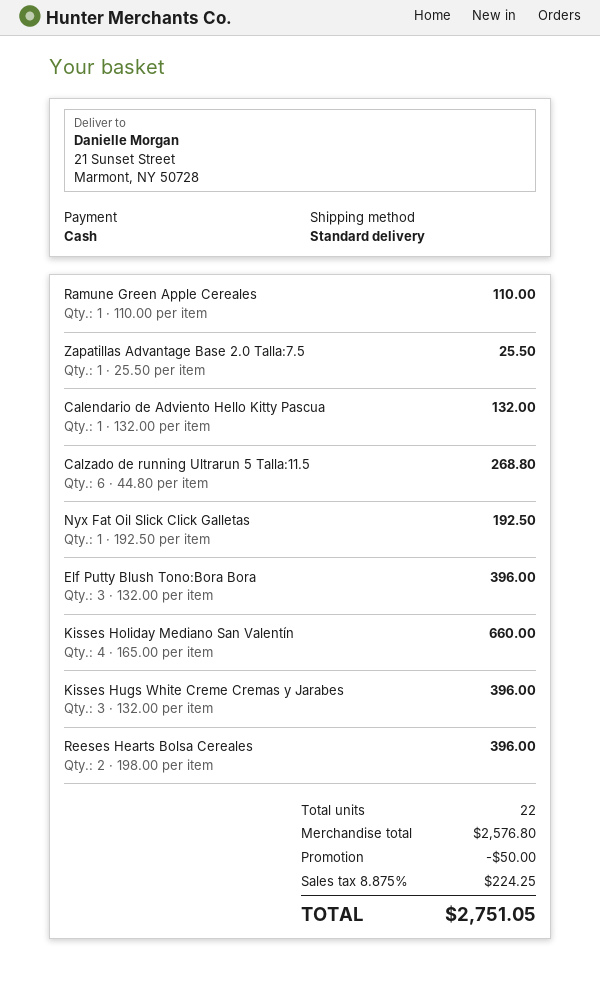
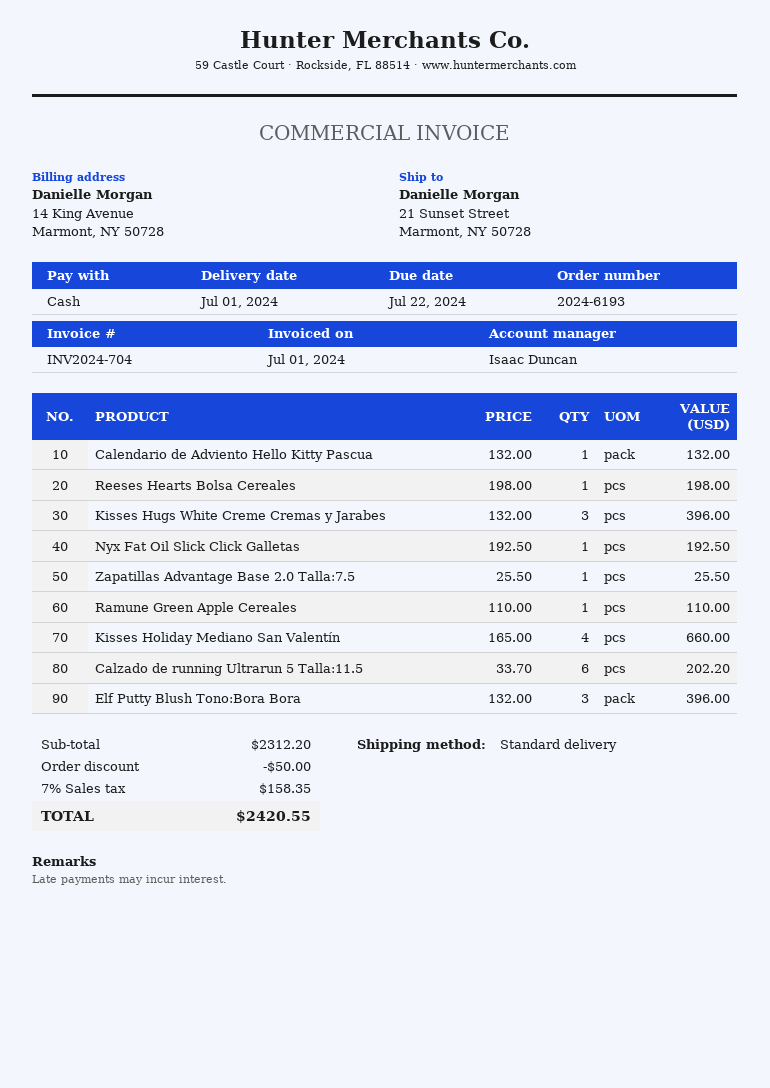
Calzado de running Ultrarun 5 Talla:11.5: 6 x 44.80 = 268.80 -> 6 x 33.70 = 202.20
Reeses Hearts Bolsa Cereales: 2 x 198.00 = 396.00 -> 1 x 198.00 = 198.00
subtotal: 2576.80 -> 2312.20
tax: 8.875% = 224.25 -> 7% = 158.35
total: 2751.05 -> 2420.55

